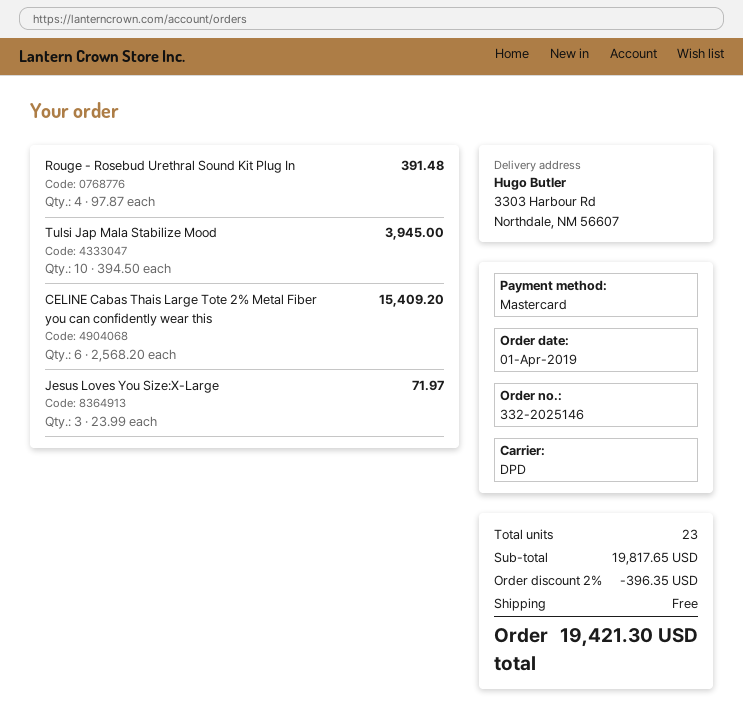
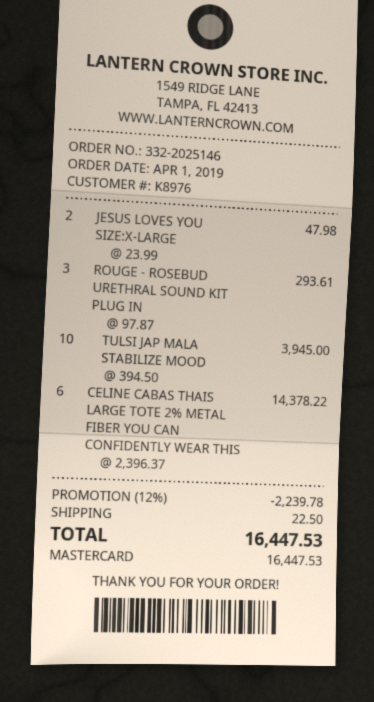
Rouge - Rosebud Urethral Sound Kit Plug In: 4 x 97.87 = 391.48 -> 3 x 97.87 = 293.61
CELINE Cabas Thais Large Tote 2% Metal Fiber you can confidently wear this: 6 x 2568.20 = 15409.20 -> 6 x 2396.37 = 14378.22
Jesus Loves You Size:X-Large: 3 x 23.99 = 71.97 -> 2 x 23.99 = 47.98
discount: 2% = 396.35 -> 12% = 2239.78
shipping: 0.00 -> 22.50
total: 19421.30 -> 16447.53

